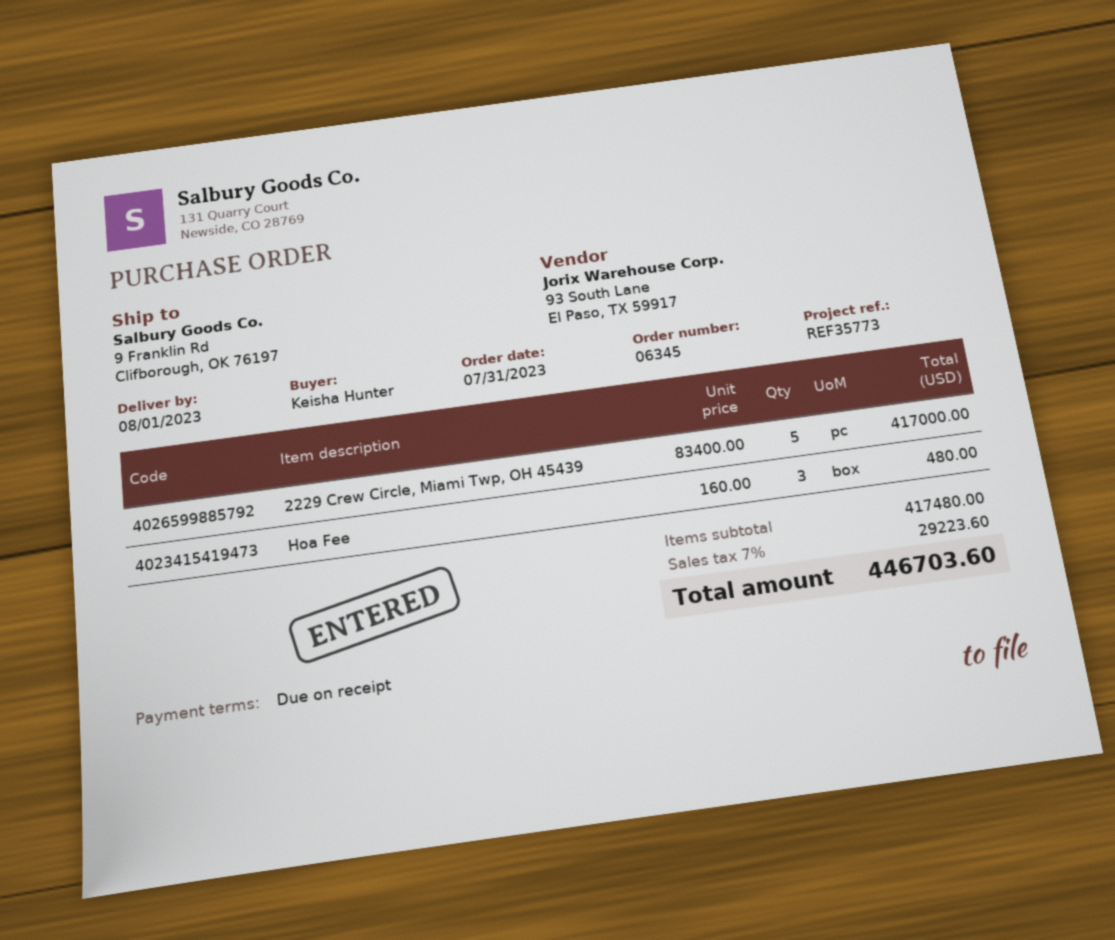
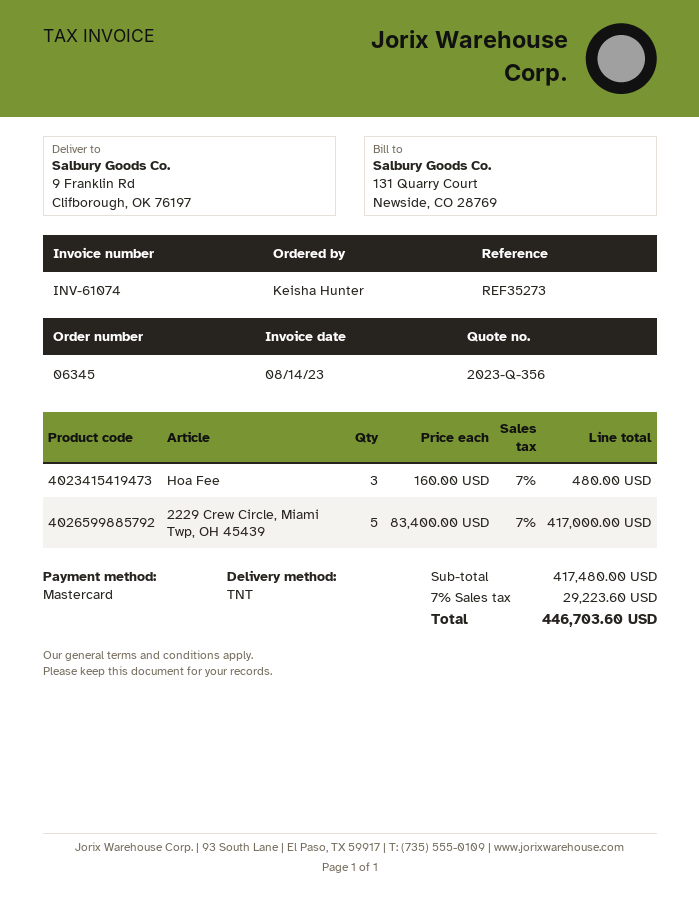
reference: REF35773 -> REF35273

